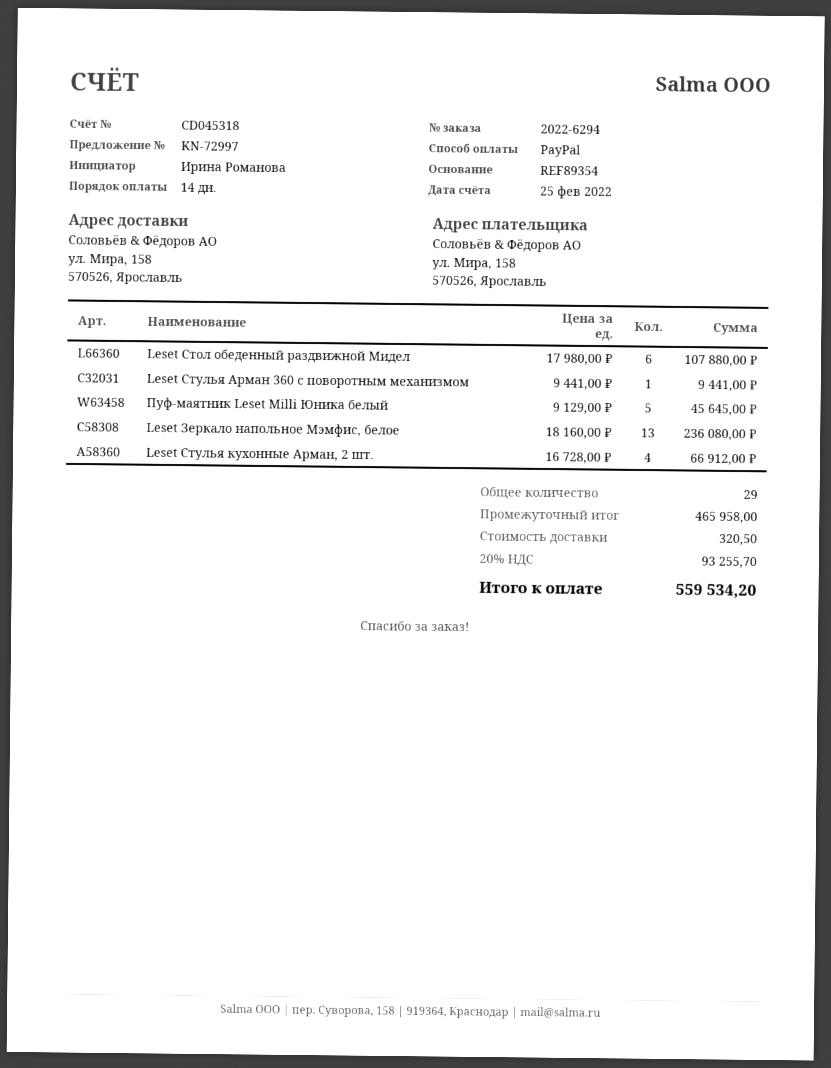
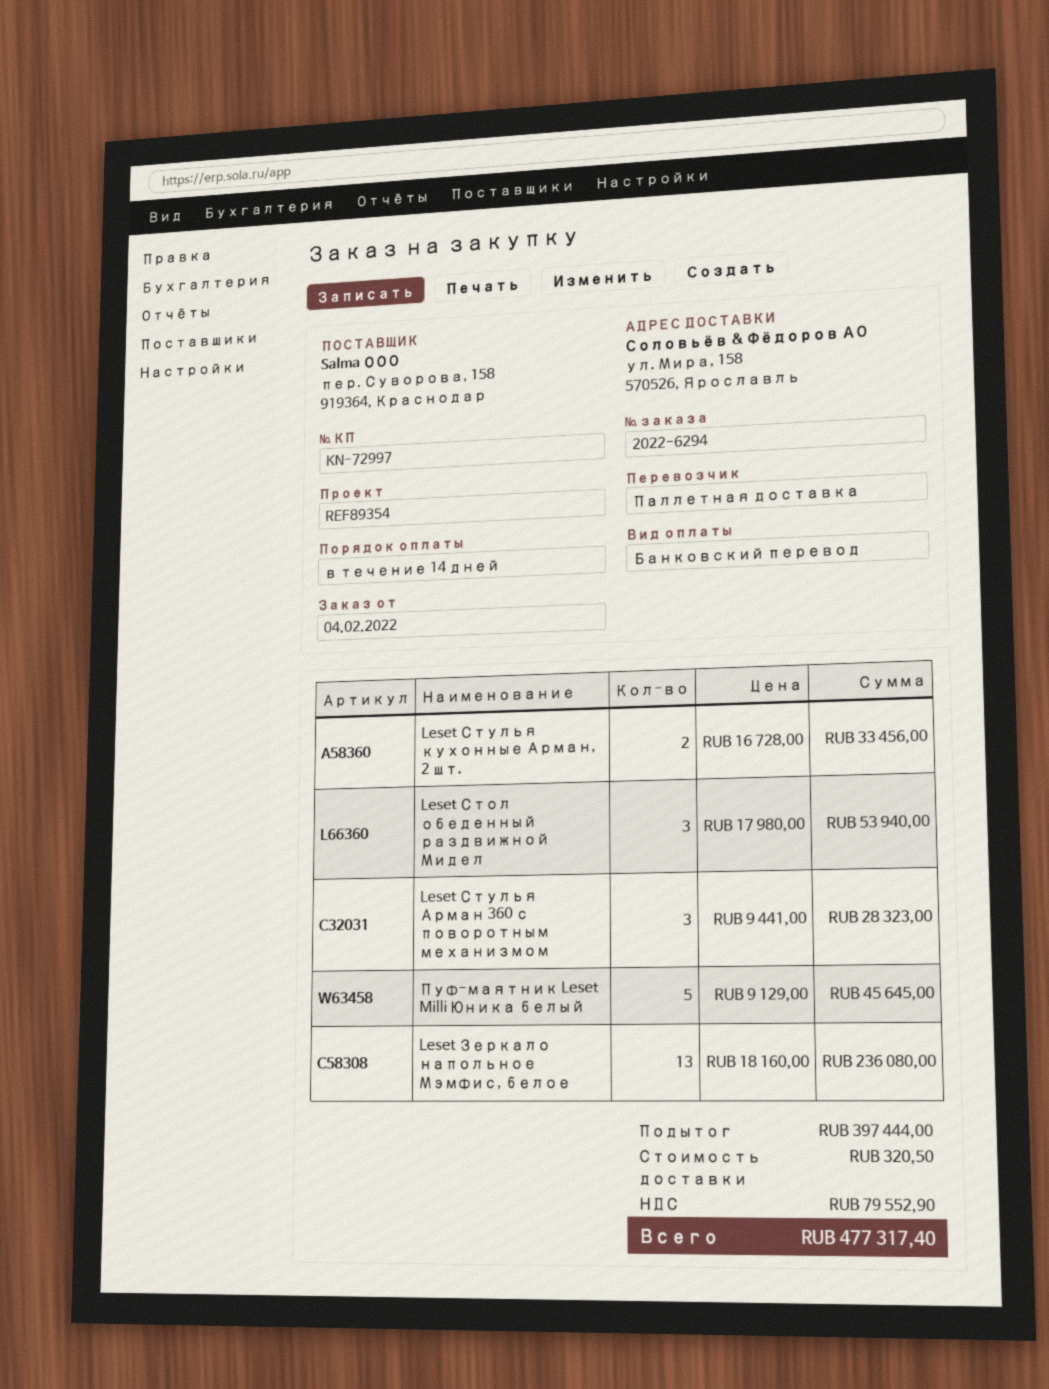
payment method: PayPal -> bank transfer
Leset Стол обеденный раздвижной Мидел: 6 x 17980.00 = 107880.00 -> 3 x 17980.00 = 53940.00
Leset Стулья Арман 360 с поворотным механизмом: 1 x 9441.00 = 9441.00 -> 3 x 9441.00 = 28323.00
Leset Стулья кухонные Арман, 2 шт.: 4 x 16728.00 = 66912.00 -> 2 x 16728.00 = 33456.00
subtotal: 465958.00 -> 397444.00
tax: 93255.70 -> 79552.90
total: 559534.20 -> 477317.40

